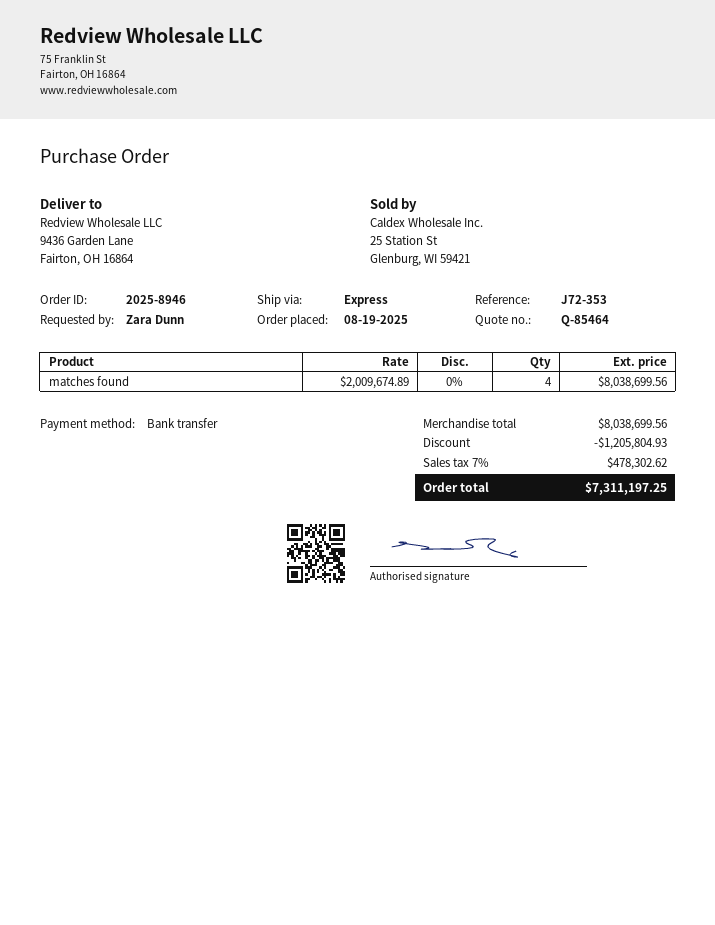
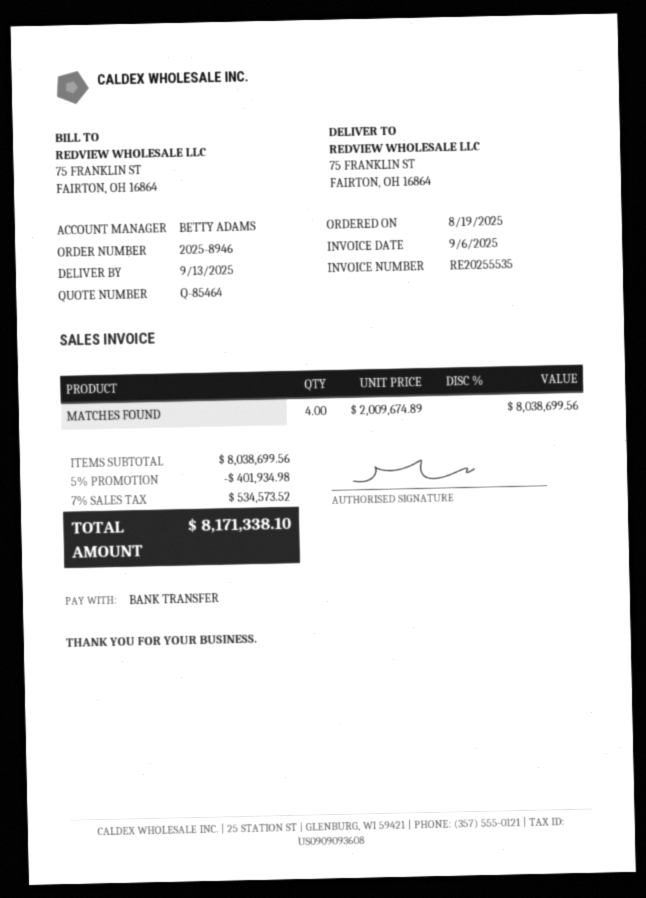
ship to: 9436 Garden Lane, Fairton, OH 16864 -> 75 FRANKLIN ST, FAIRTON, OH 16864
discount: 1205804.93 -> 401934.98
tax: 7% = 478302.62 -> 7% = 534573.52
total: 7311197.25 -> 8171338.10

